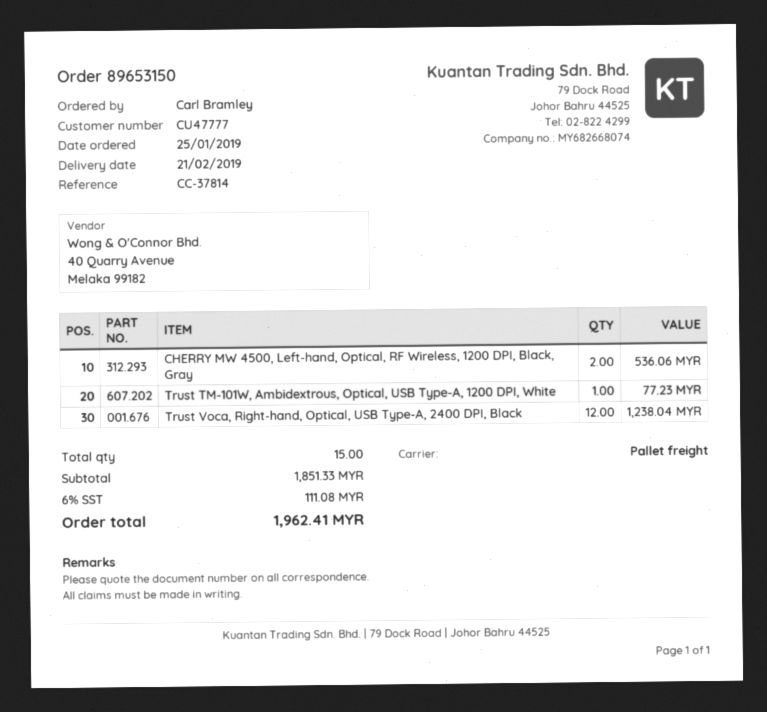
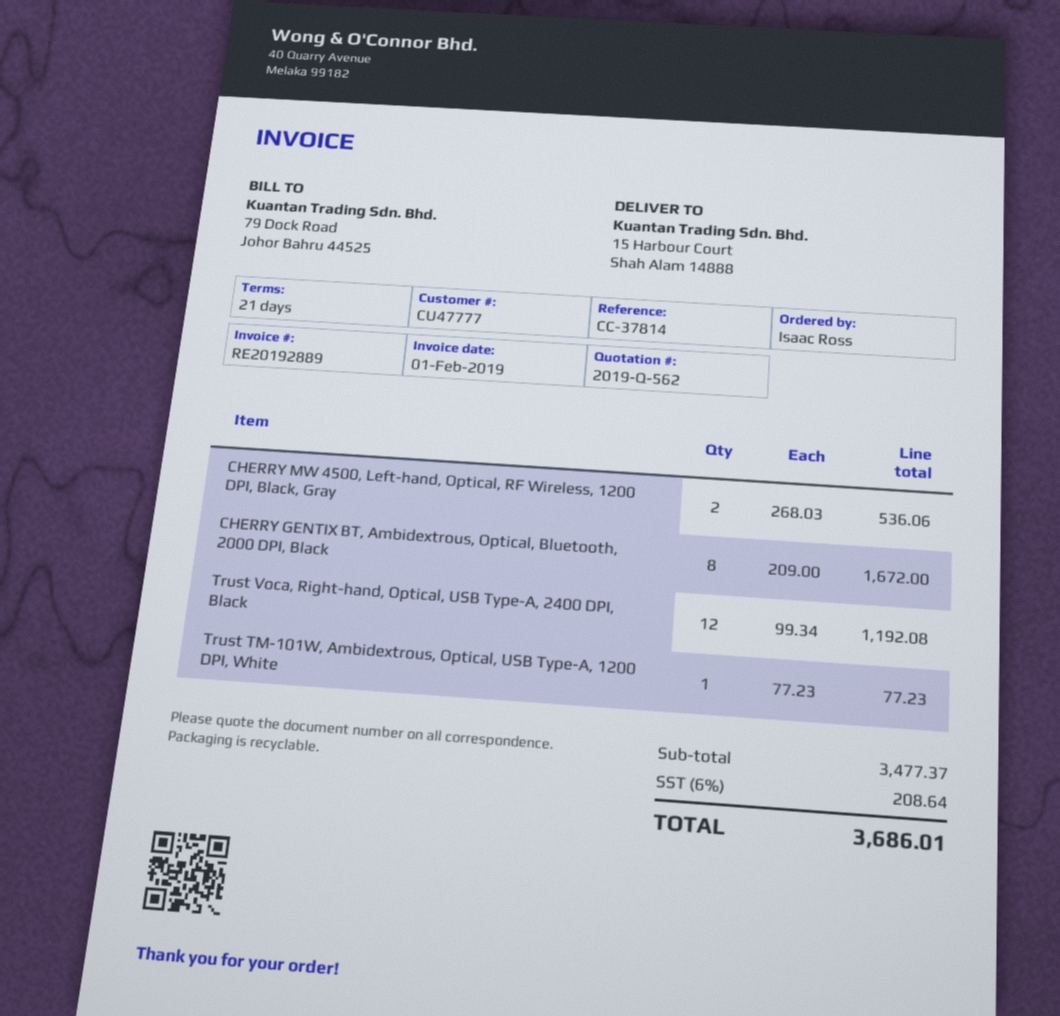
ordered by: Carl Bramley -> Isaac Ross
Trust Voca, Right-hand, Optical, USB Type-A, 2400 DPI, Black: 12 for 1238.04 -> 12 for 1192.08
CHERRY GENTIX BT, Ambidextrous, Optical, Bluetooth, 2000 DPI, Black: none -> 8 for 1672.00
subtotal: 1851.33 -> 3477.37
tax: 6% = 111.08 -> 6% = 208.64
total: 1962.41 -> 3686.01

